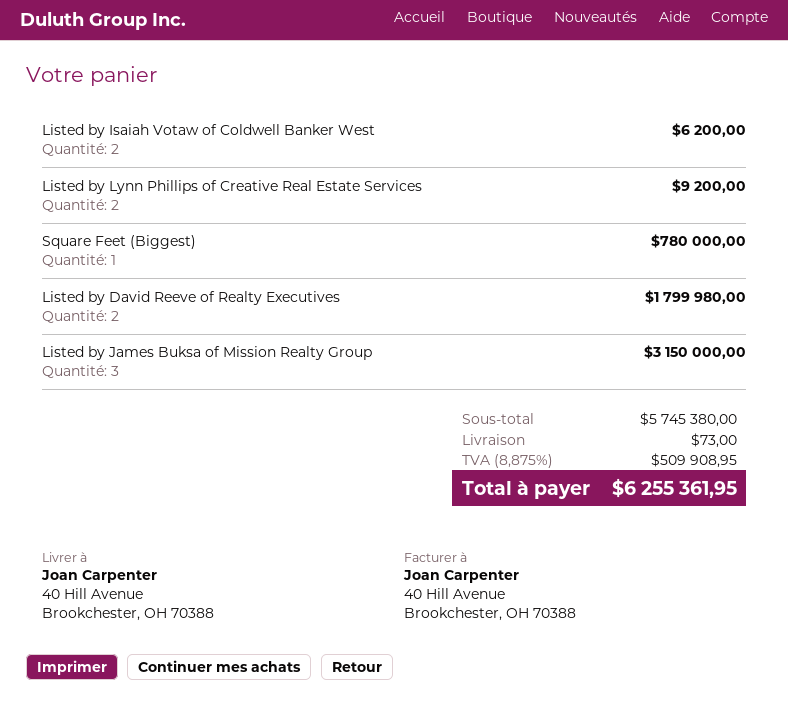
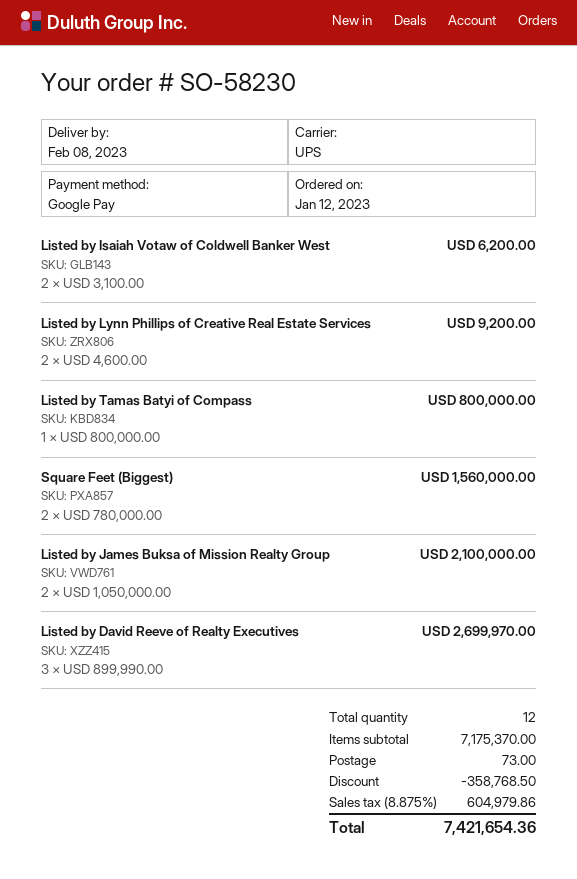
Square Feet (Biggest): 1 for 780000.00 -> 2 for 1560000.00
Listed by David Reeve of Realty Executives: 2 for 1799980.00 -> 3 for 2699970.00
Listed by James Buksa of Mission Realty Group: 3 for 3150000.00 -> 2 for 2100000.00
Listed by Tamas Batyi of Compass: none -> 1 for 800000.00
subtotal: 5745380.00 -> 7175370.00
discount: none -> 358768.50
tax: 8.875% = 509908.95 -> 8.875% = 604979.86
total: 6255361.95 -> 7421654.36

